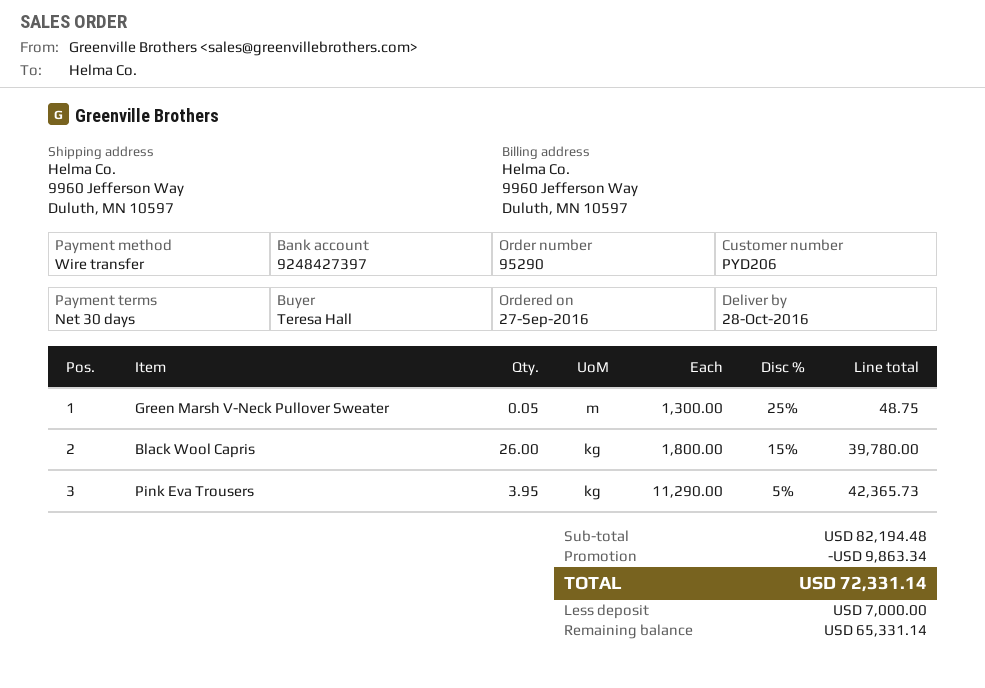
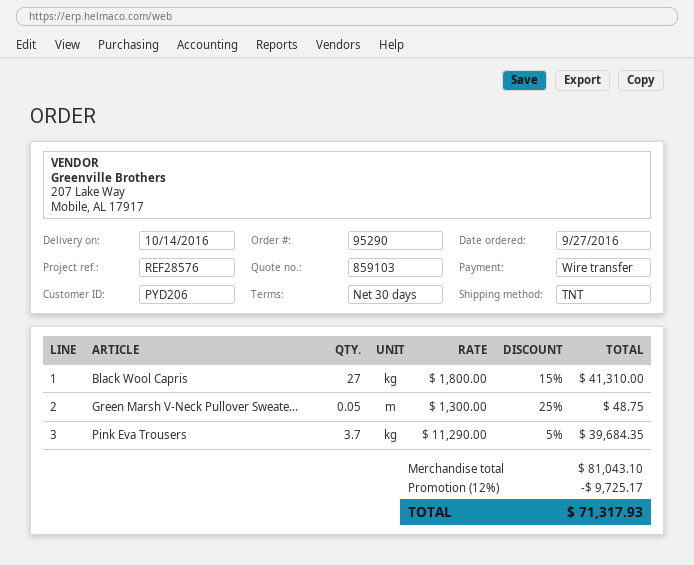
delivery date: 2016-10-28 -> 2016-10-14
Black Wool Capris: 26 x 1800.00 - 15% = 39780.00 -> 27 x 1800.00 - 15% = 41310.00
Pink Eva Trousers: 3.95 x 11290.00 - 5% = 42365.73 -> 3.7 x 11290.00 - 5% = 39684.35
subtotal: 82194.48 -> 81043.10
discount: 9863.34 -> 9725.17
total: 72331.14 -> 71317.93

